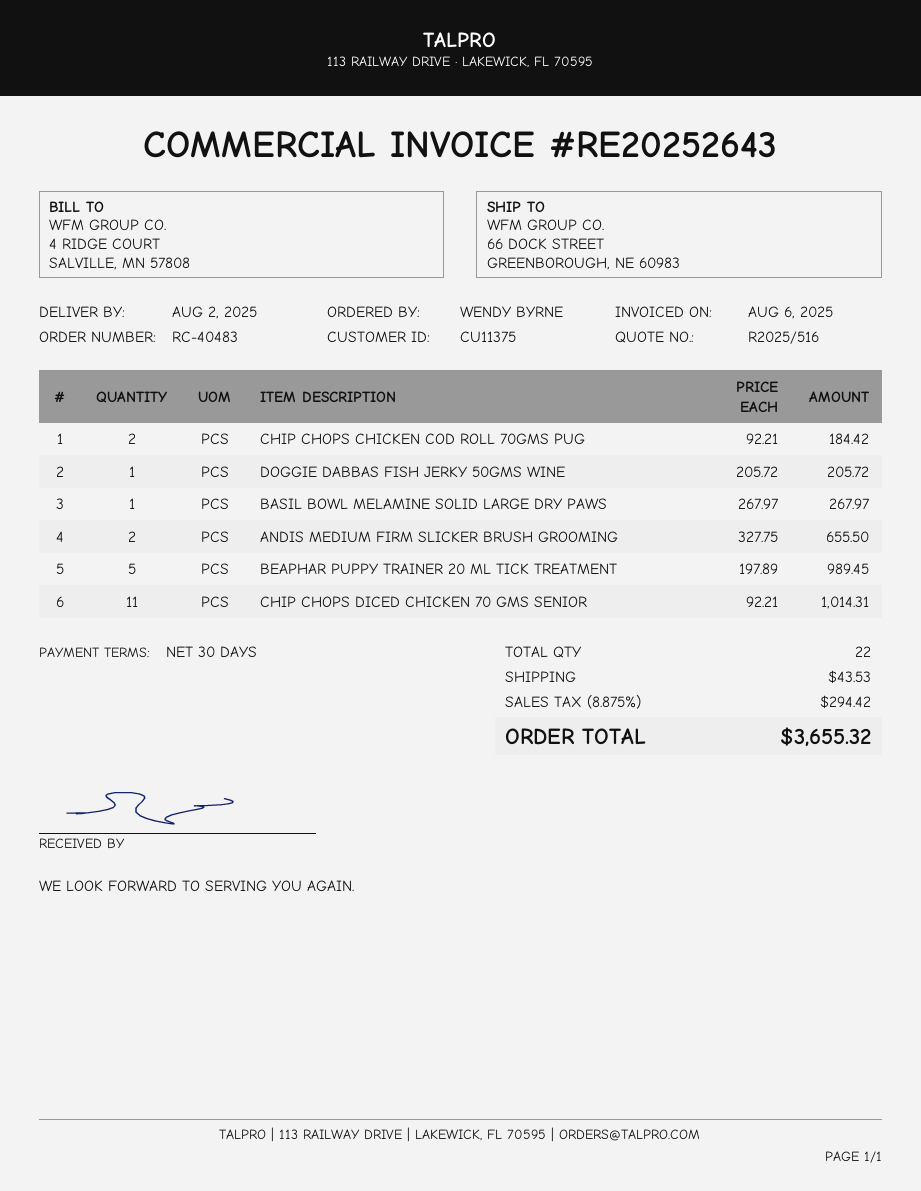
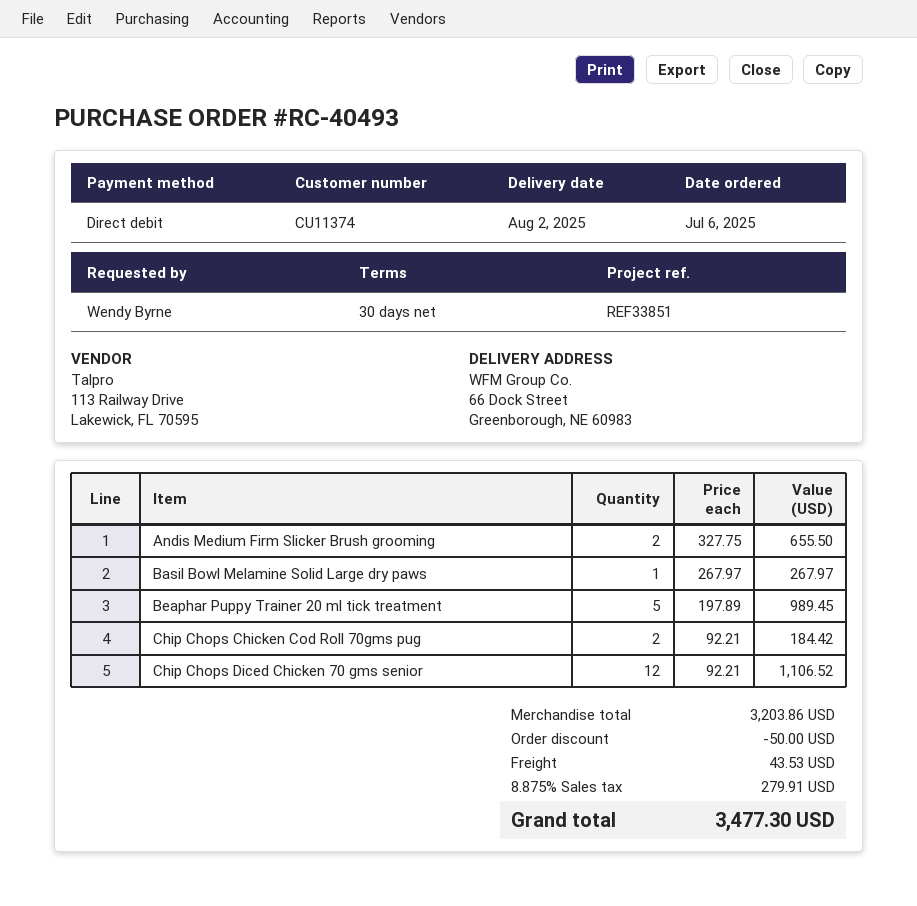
order number: RC-40483 -> RC-40493
customer number: CU11375 -> CU11374
DOGGIE DABBAS FISH JERKY 50GMS WINE: 1 x 205.72 = 205.72 -> none
CHIP CHOPS DICED CHICKEN 70 GMS SENIOR: 11 x 92.21 = 1014.31 -> 12 x 92.21 = 1106.52
discount: none -> 50.00
tax: 8.875% = 294.42 -> 8.875% = 279.91
total: 3655.32 -> 3477.30

